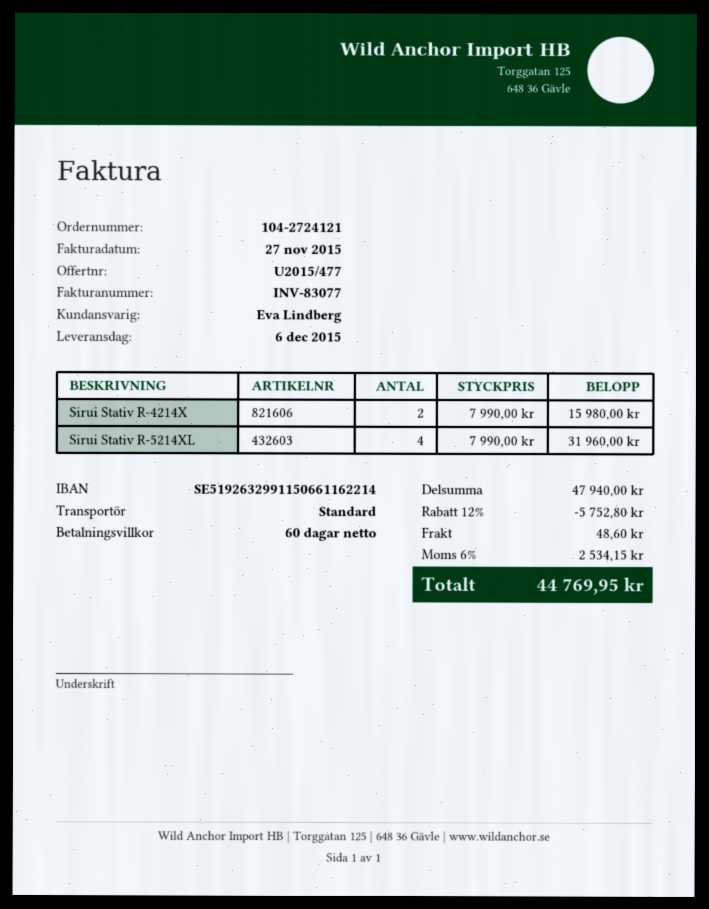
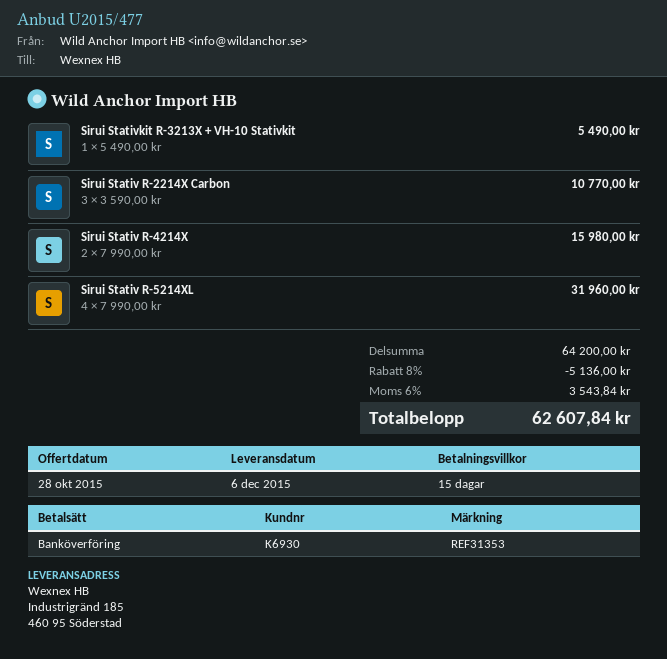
payment terms: 60 days -> 15 days
Sirui Stativkit R-3213X + VH-10 Stativkit: none -> 1 x 5490.00 = 5490.00
Sirui Stativ R-2214X Carbon: none -> 3 x 3590.00 = 10770.00
subtotal: 47940.00 -> 64200.00
discount: 12% = 5752.80 -> 8% = 5136.00
shipping: 48.60 -> none
tax: 6% = 2534.15 -> 6% = 3543.84
total: 44769.95 -> 62607.84

